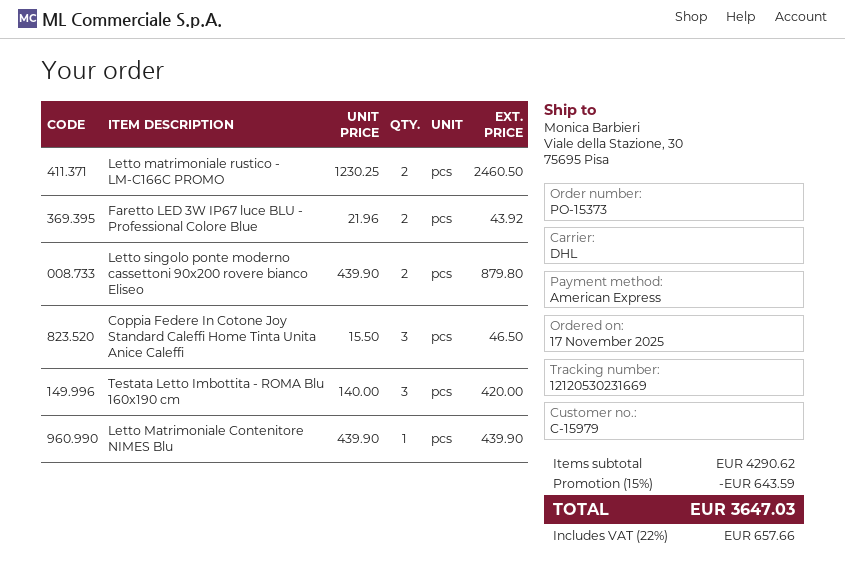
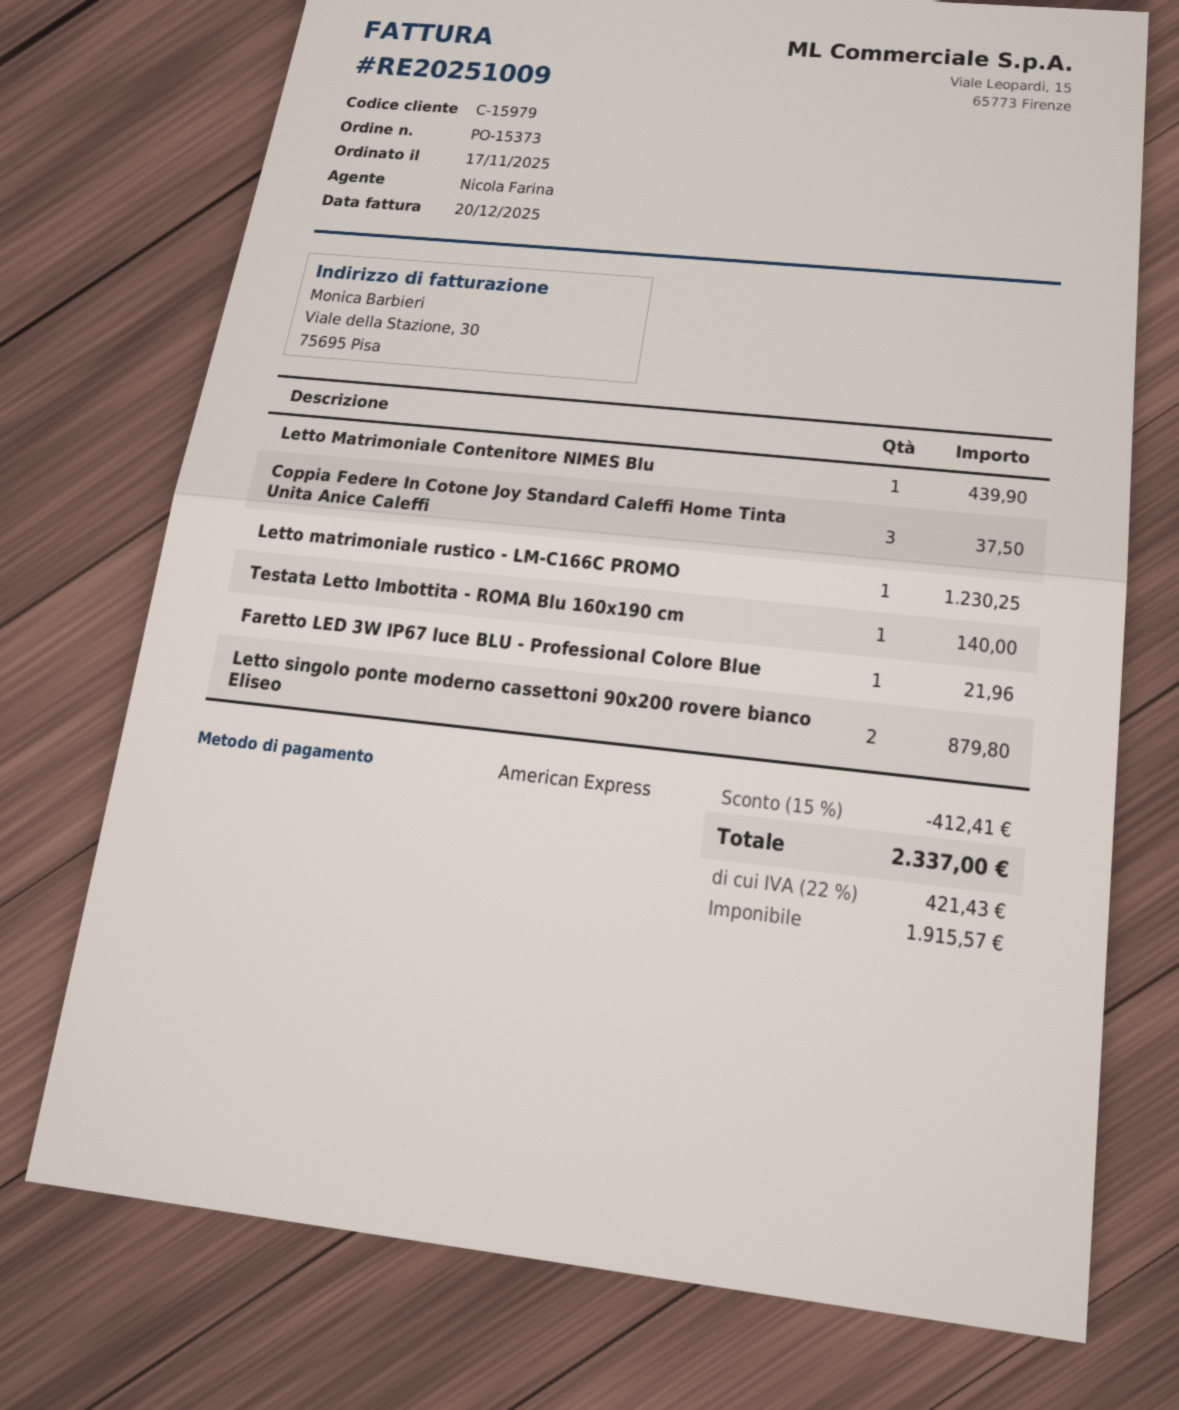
Letto matrimoniale rustico - LM-C166C PROMO: 2 for 2460.50 -> 1 for 1230.25
Faretto LED 3W IP67 luce BLU - Professional Colore Blue: 2 for 43.92 -> 1 for 21.96
Coppia Federe In Cotone Joy Standard Caleffi Home Tinta Unita Anice Caleffi: 3 for 46.50 -> 3 for 37.50
Testata Letto Imbottita - ROMA Blu 160x190 cm: 3 for 420.00 -> 1 for 140.00
discount: 15% = 643.59 -> 15% = 412.41
tax: 22% = 657.66 -> 22% = 421.43
total: 3647.03 -> 2337.00

